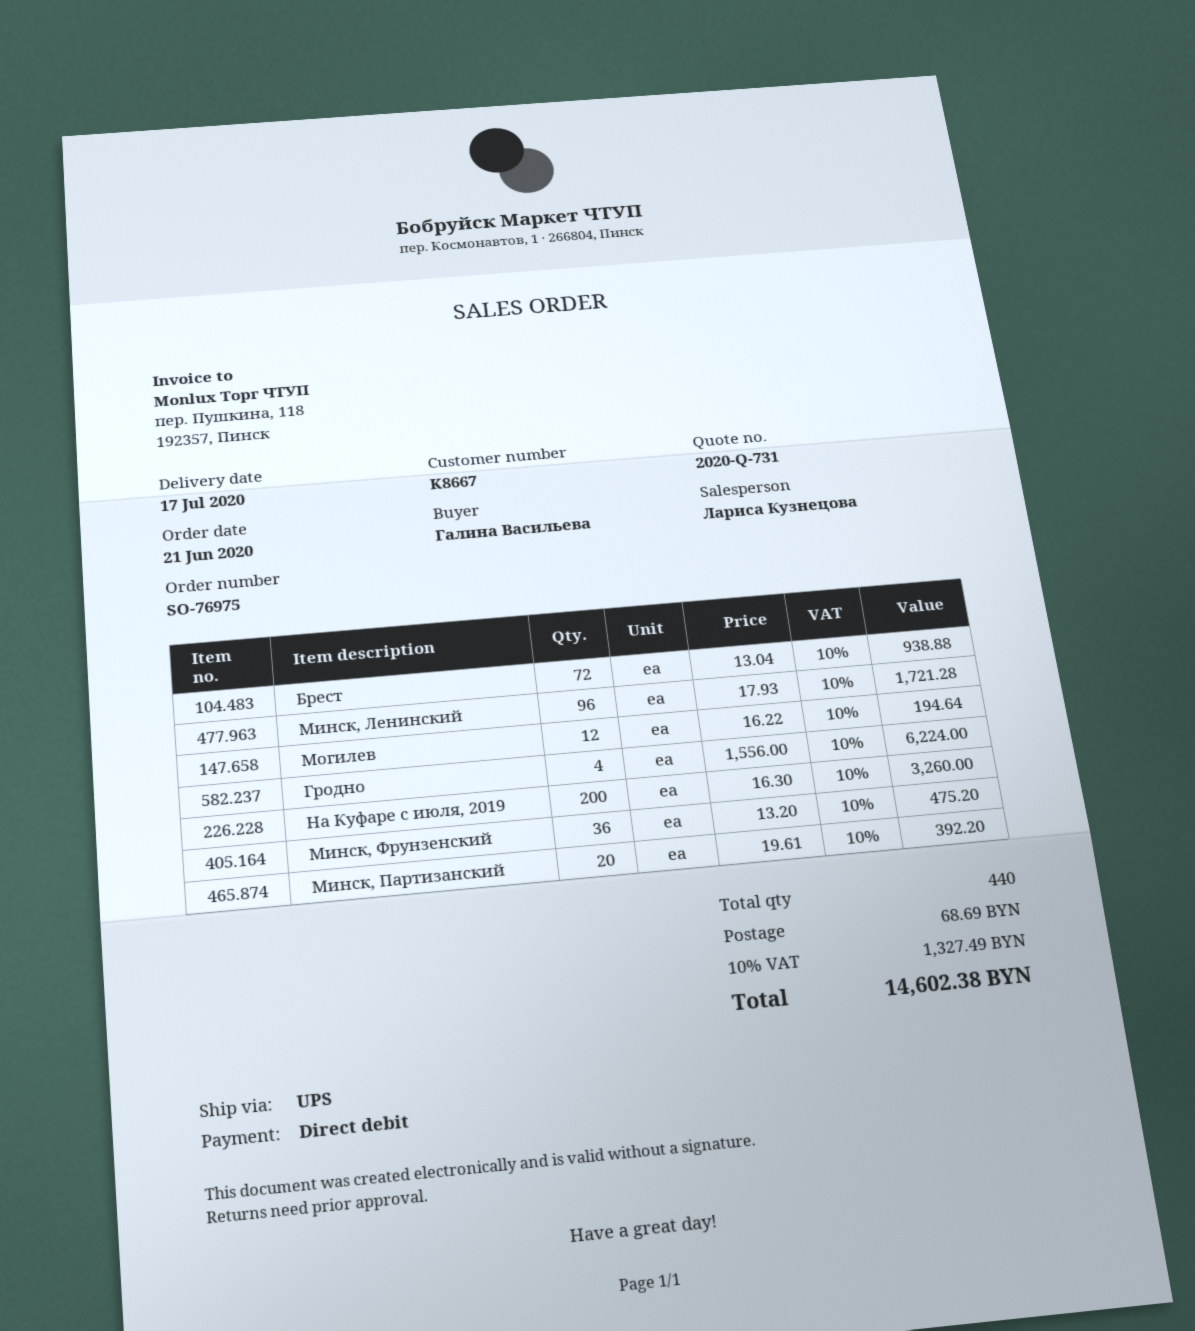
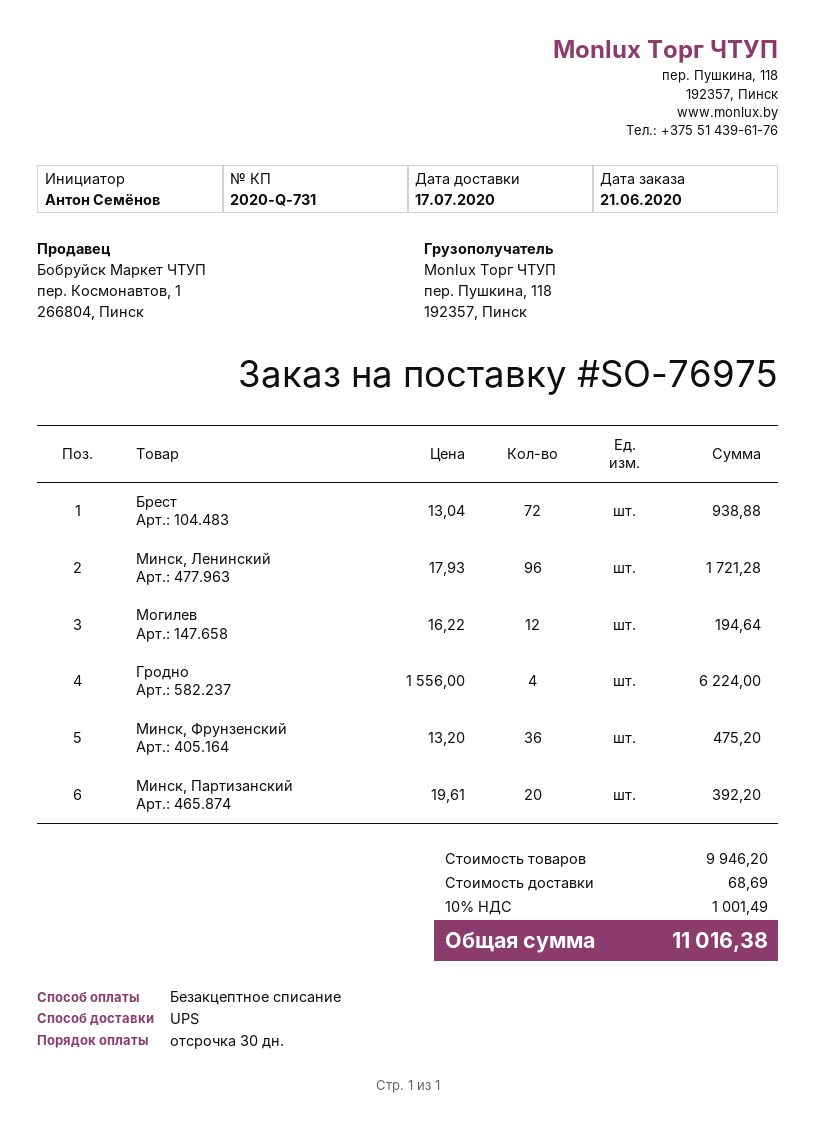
ordered by: Галина Васильева -> Антон Семёнов
На Куфаре с июля, 2019: 200 x 16.30 = 3260.00 -> none
tax: 10% = 1327.49 -> 10% = 1001.49
total: 14602.38 -> 11016.38

